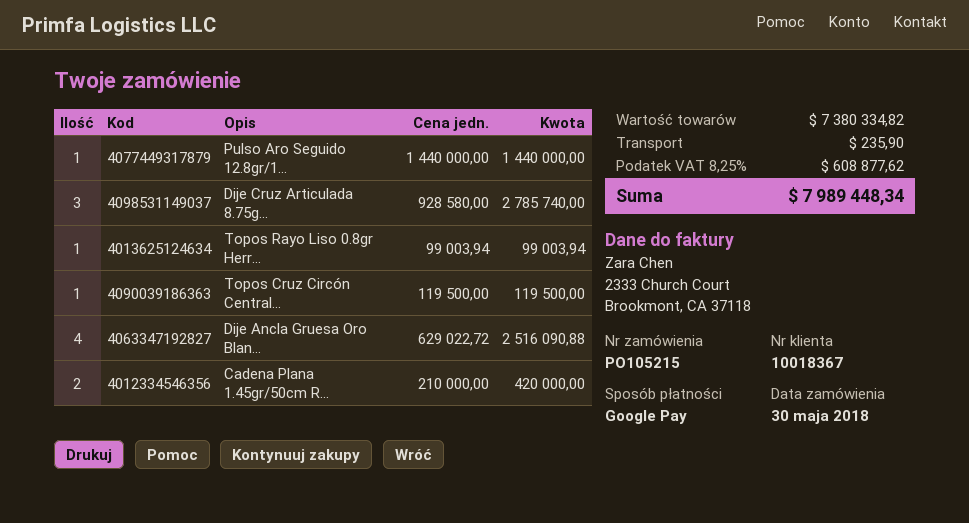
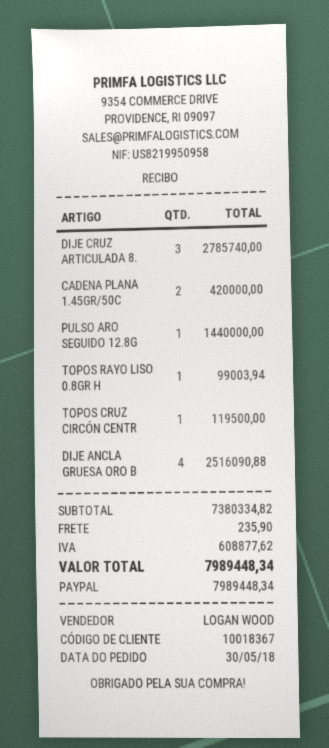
payment method: Google Pay -> PayPal

